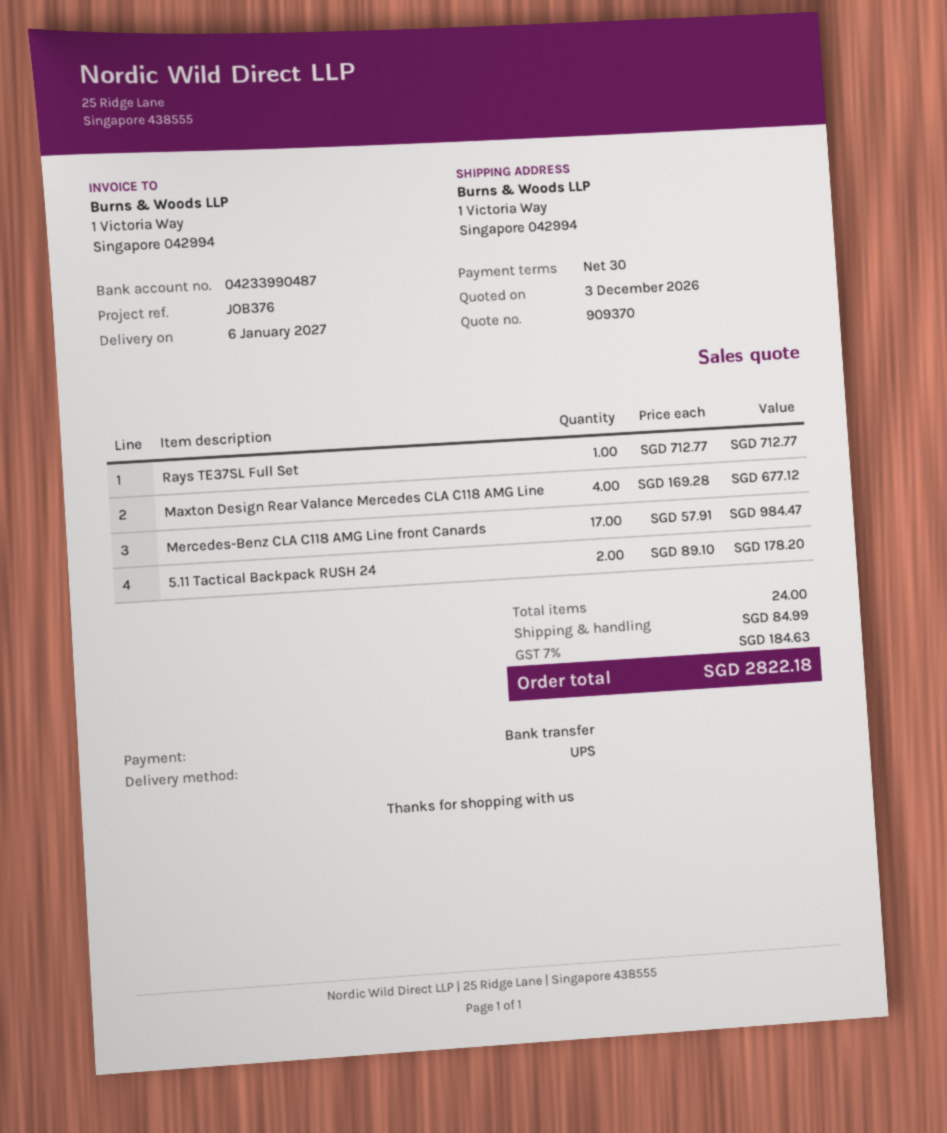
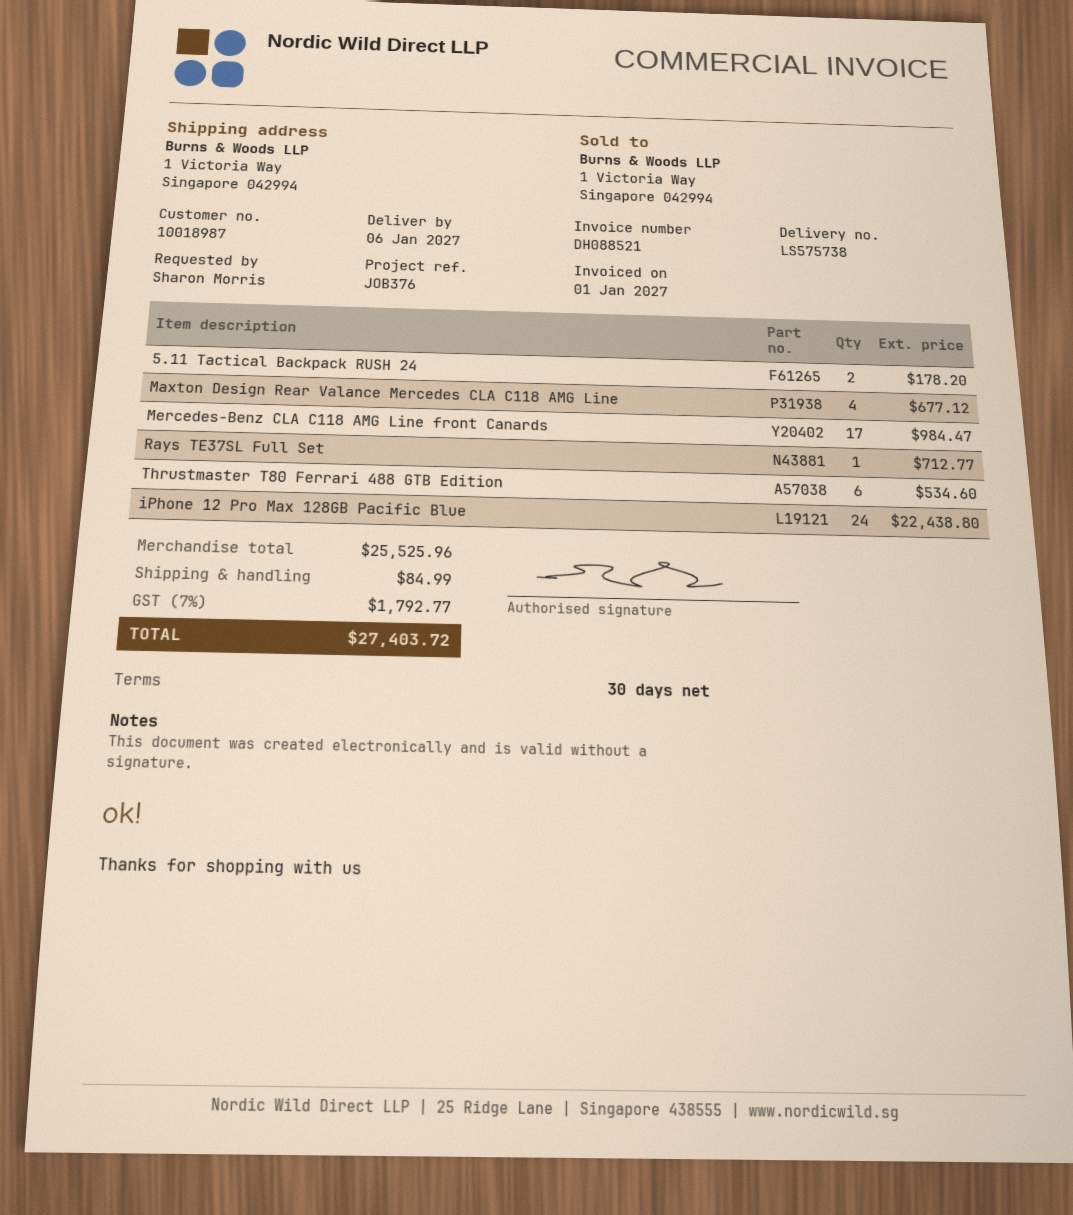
Thrustmaster T80 Ferrari 488 GTB Edition: none -> 6 for 534.60
iPhone 12 Pro Max 128GB Pacific Blue: none -> 24 for 22438.80
tax: 7% = 184.63 -> 7% = 1792.77
total: 2822.18 -> 27403.72

